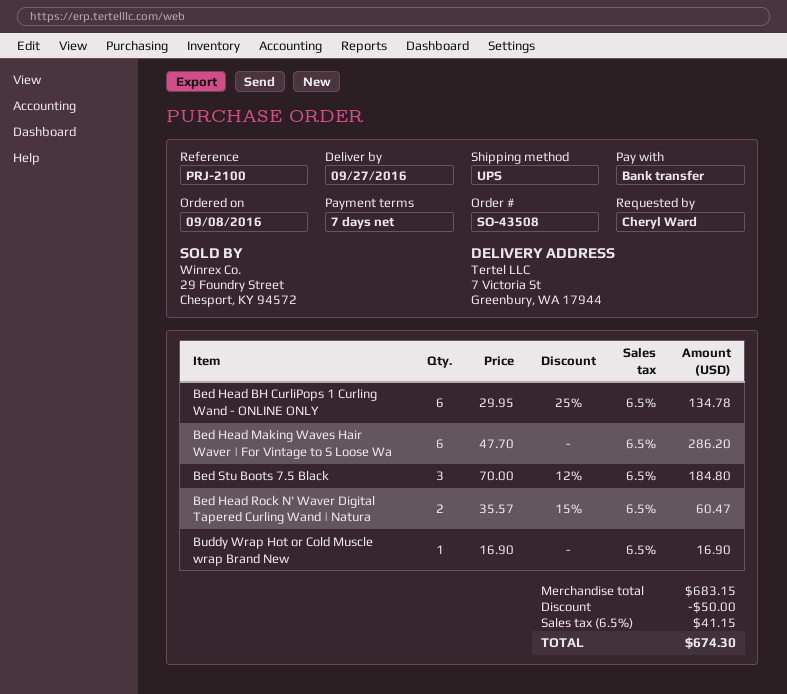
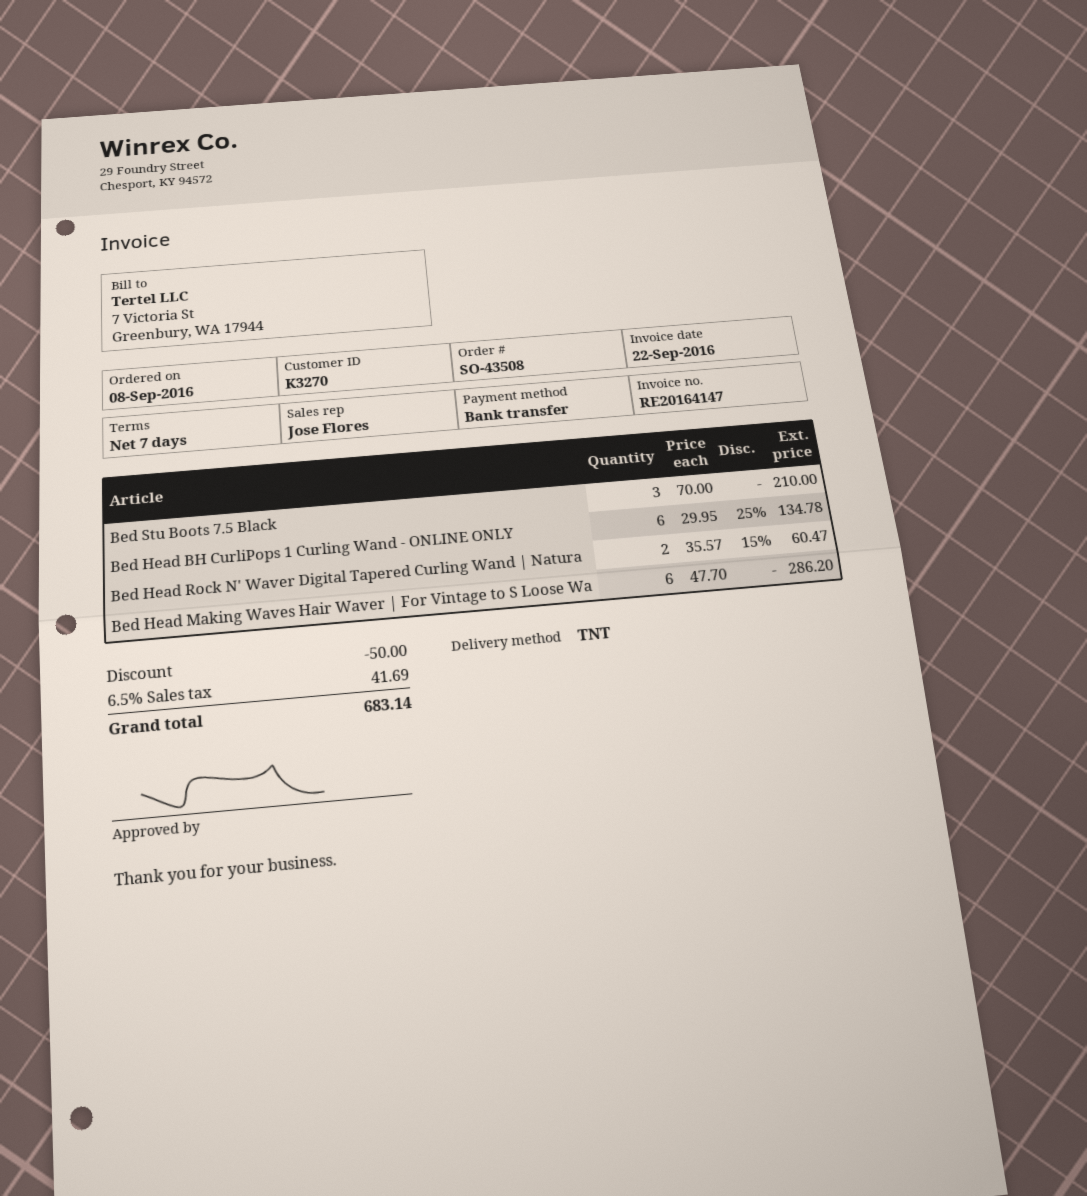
shipping method: UPS -> TNT
Bed Stu Boots 7.5 Black: 3 x 70.00 - 12% = 184.80 -> 3 x 70.00 = 210.00
Buddy Wrap Hot or Cold Muscle wrap Brand New: 1 x 16.90 = 16.90 -> none
tax: 6.5% = 41.15 -> 6.5% = 41.69
total: 674.30 -> 683.14

